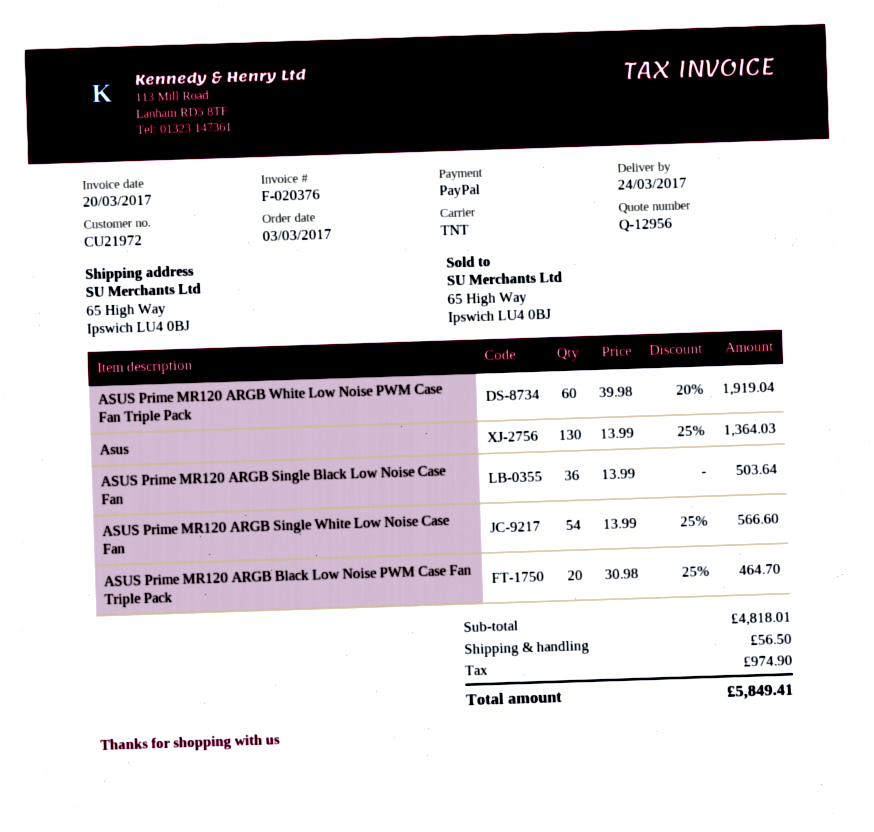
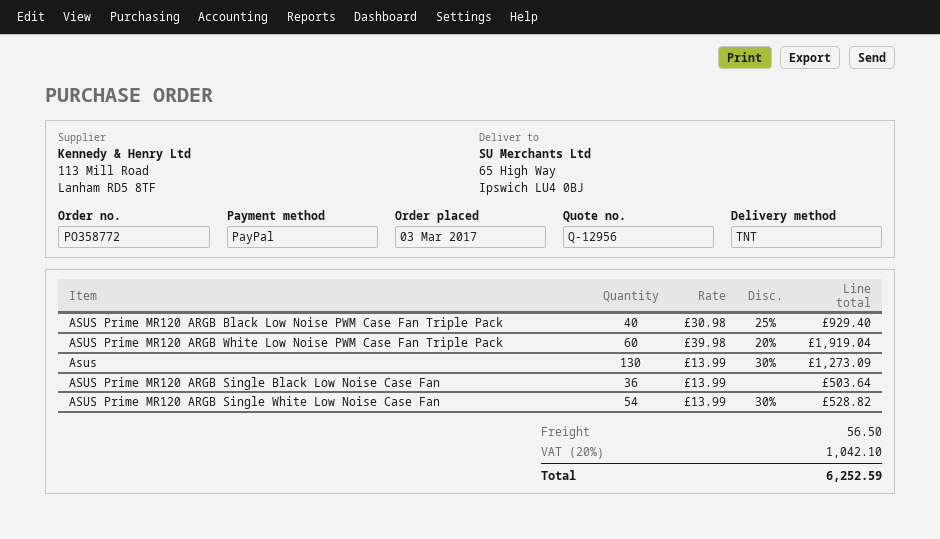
Asus: 130 x 13.99 - 25% = 1364.03 -> 130 x 13.99 - 30% = 1273.09
ASUS Prime MR120 ARGB Single White Low Noise Case Fan: 54 x 13.99 - 25% = 566.60 -> 54 x 13.99 - 30% = 528.82
ASUS Prime MR120 ARGB Black Low Noise PWM Case Fan Triple Pack: 20 x 30.98 - 25% = 464.70 -> 40 x 30.98 - 25% = 929.40
tax: 974.90 -> 1042.10
total: 5849.41 -> 6252.59

